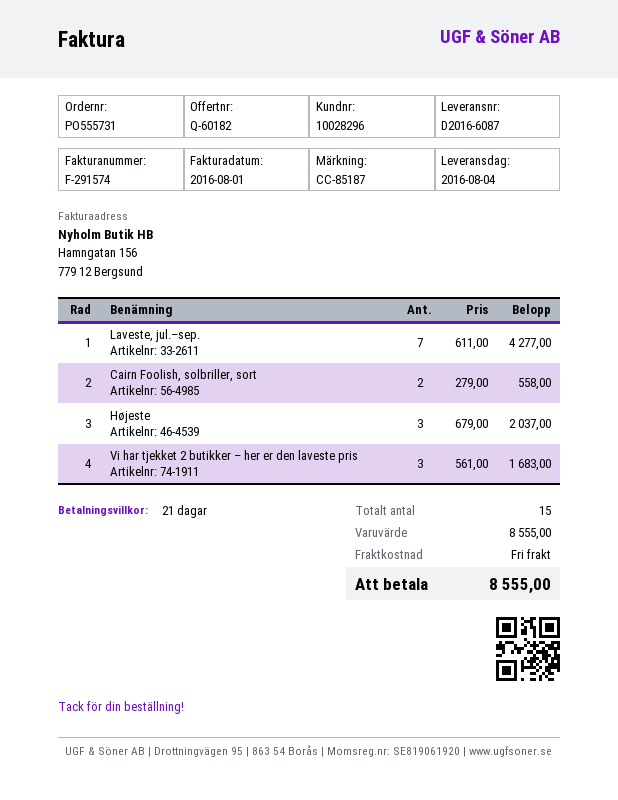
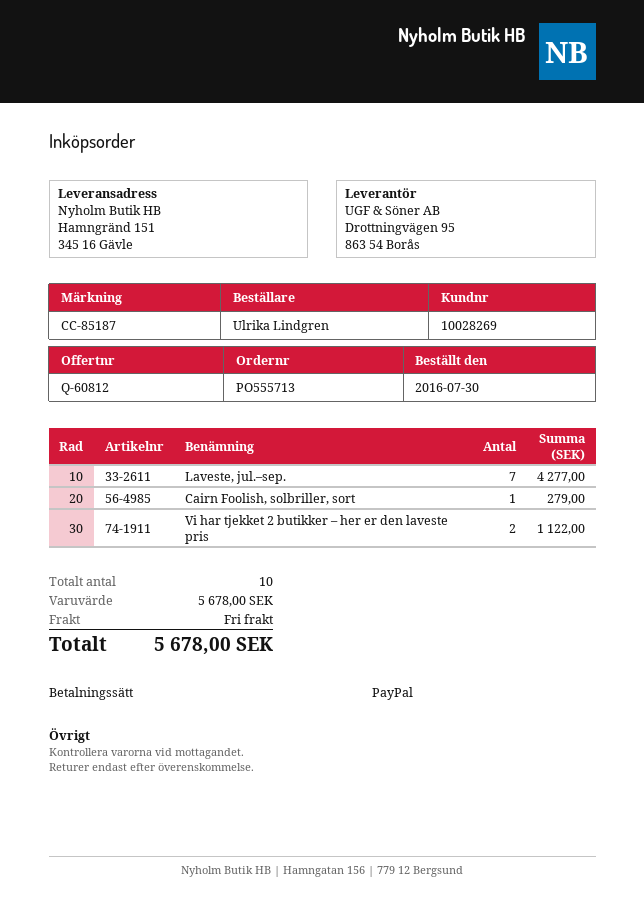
quote number: Q-60182 -> Q-60812
order number: PO555731 -> PO555713
customer number: 10028296 -> 10028269
Cairn Foolish, solbriller, sort: 2 for 558.00 -> 1 for 279.00
Højeste: 3 for 2037.00 -> none
Vi har tjekket 2 butikker – her er den laveste pris: 3 for 1683.00 -> 2 for 1122.00
total quantity: 15 -> 10
subtotal: 8555.00 -> 5678.00
total: 8555.00 -> 5678.00

